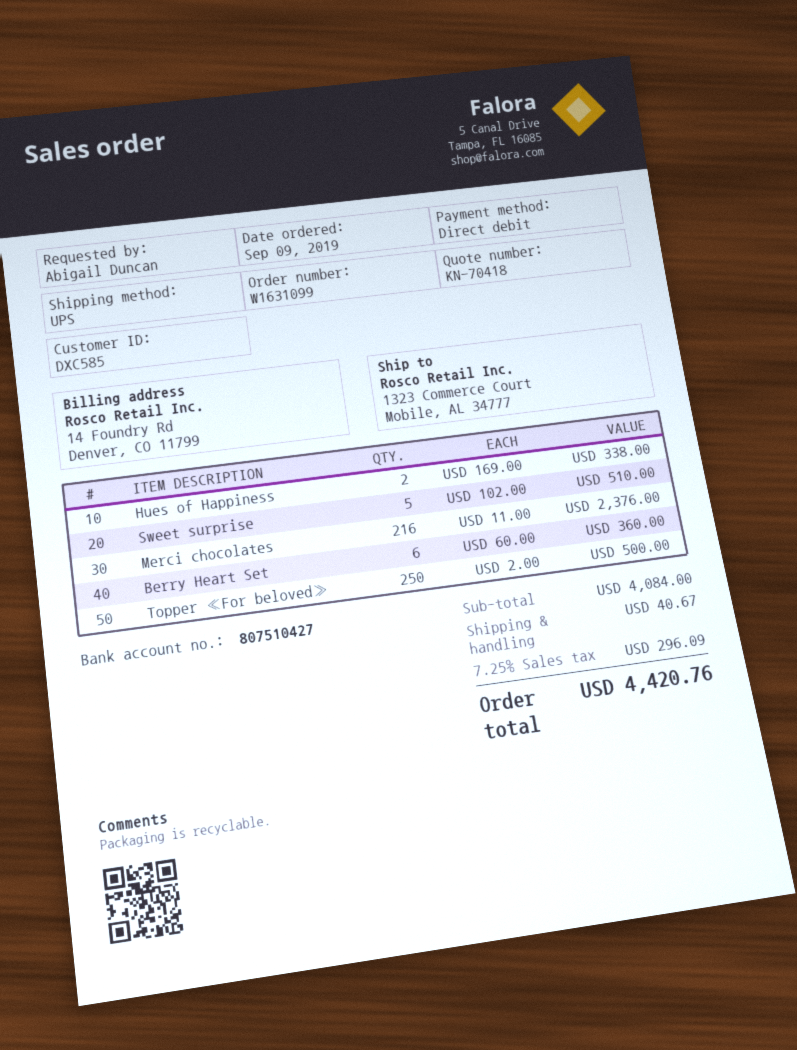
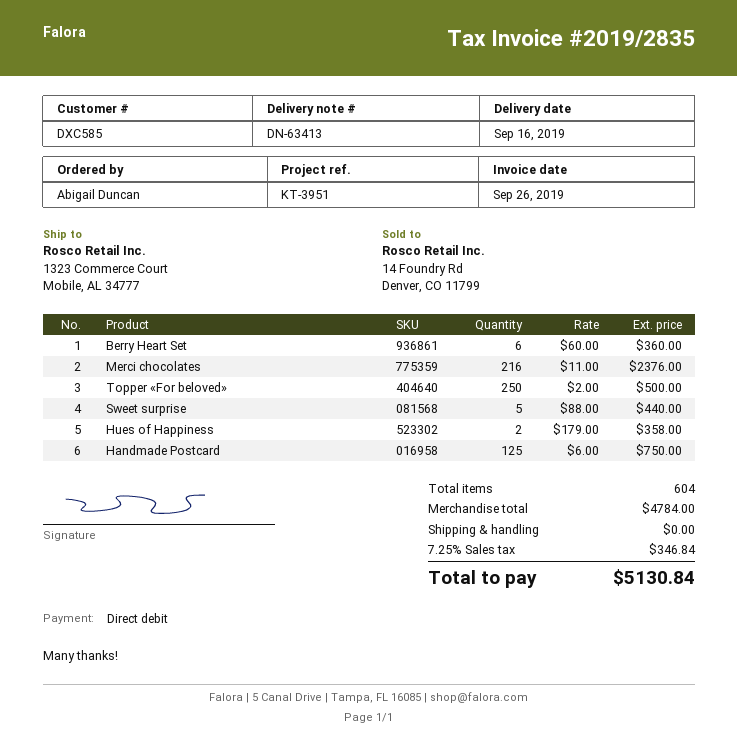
Hues of Happiness: 2 x 169.00 = 338.00 -> 2 x 179.00 = 358.00
Sweet surprise: 5 x 102.00 = 510.00 -> 5 x 88.00 = 440.00
Handmade Postcard: none -> 125 x 6.00 = 750.00
subtotal: 4084.00 -> 4784.00
shipping: 40.67 -> 0.00
tax: 7.25% = 296.09 -> 7.25% = 346.84
total: 4420.76 -> 5130.84

